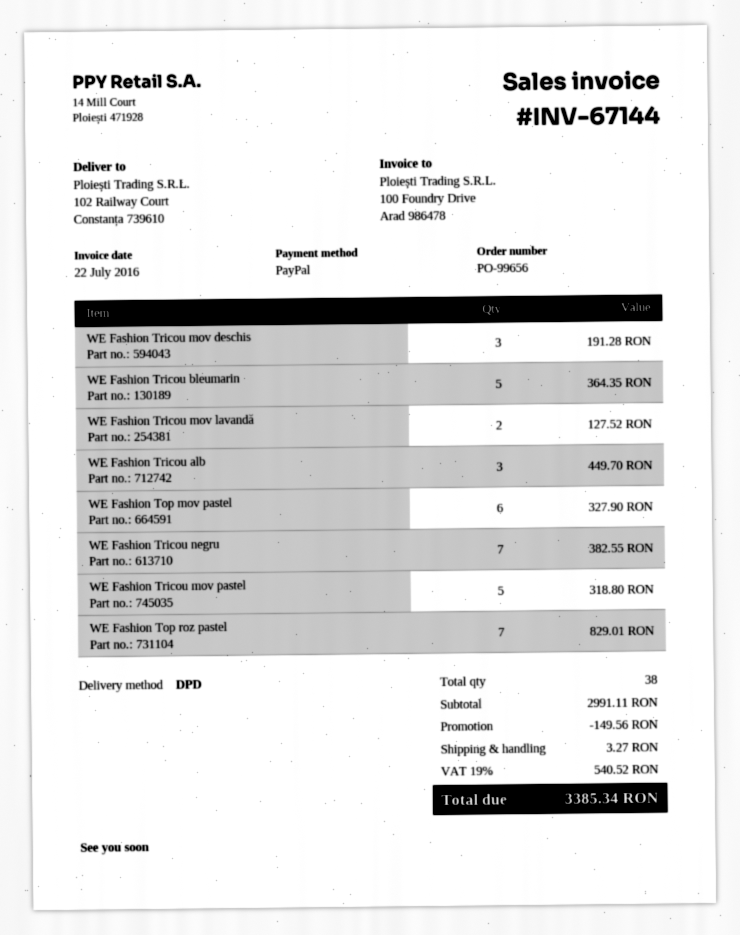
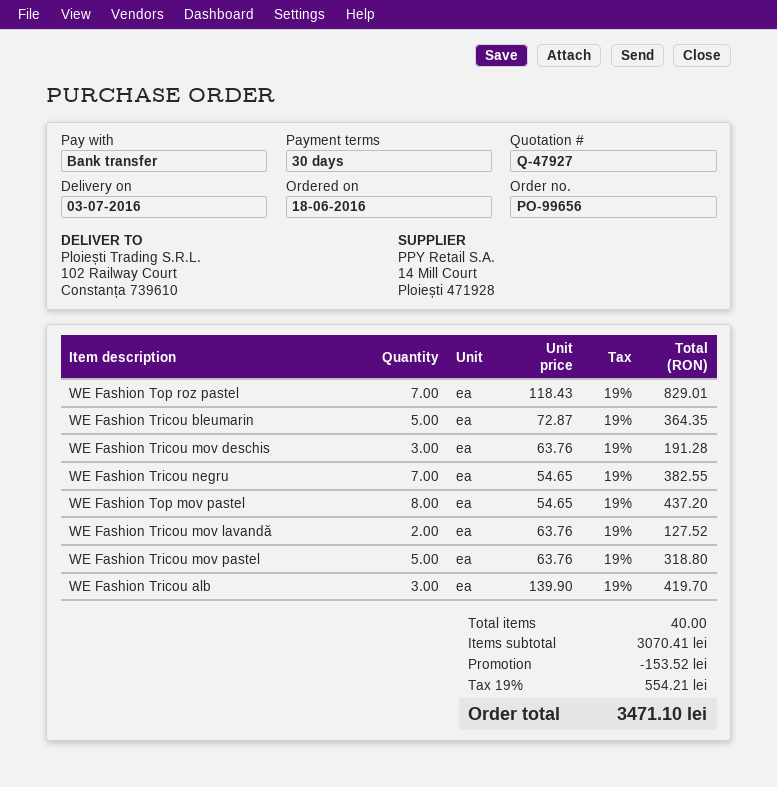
payment method: PayPal -> bank transfer
WE Fashion Tricou alb: 3 for 449.70 -> 3 for 419.70
WE Fashion Top mov pastel: 6 for 327.90 -> 8 for 437.20
total quantity: 38 -> 40
subtotal: 2991.11 -> 3070.41
discount: 149.56 -> 153.52
shipping: 3.27 -> none
tax: 19% = 540.52 -> 19% = 554.21
total: 3385.34 -> 3471.10

